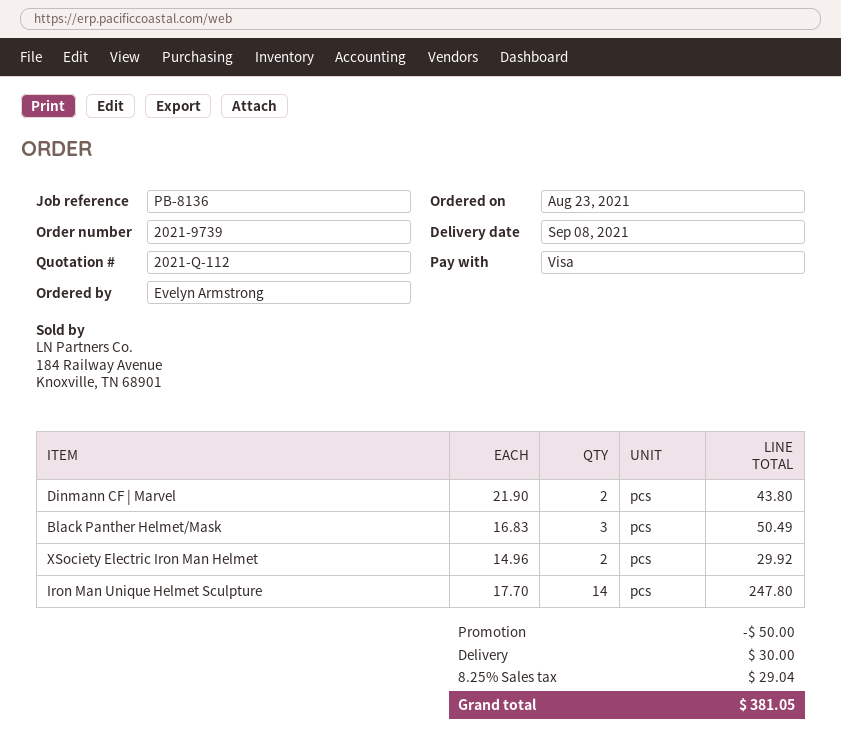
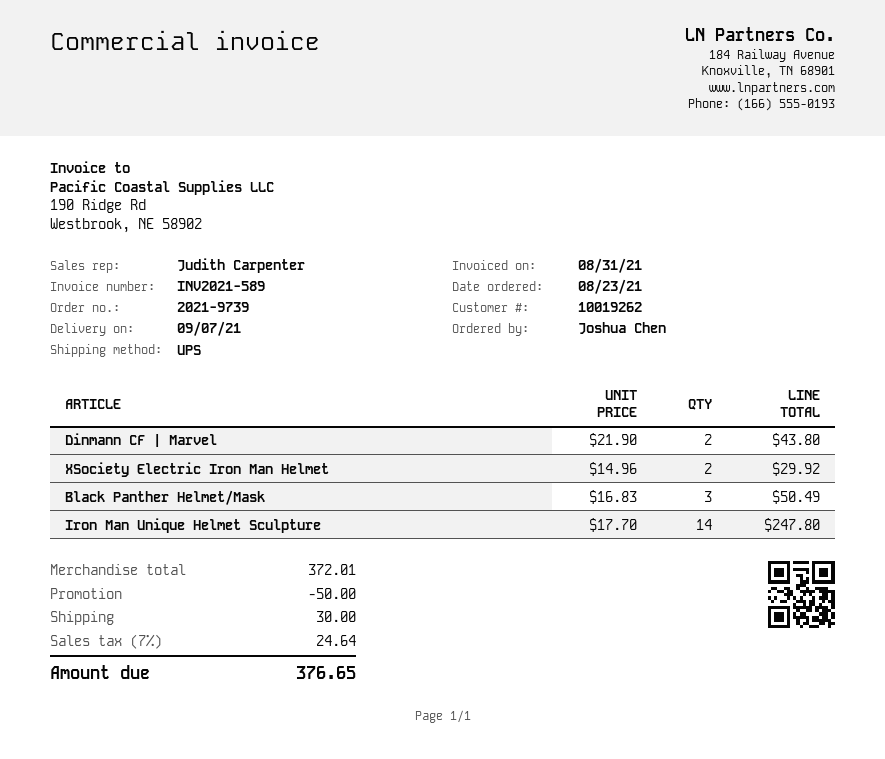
delivery date: 2021-09-08 -> 2021-09-07
ordered by: Evelyn Armstrong -> Joshua Chen
tax: 8.25% = 29.04 -> 7% = 24.64
total: 381.05 -> 376.65

